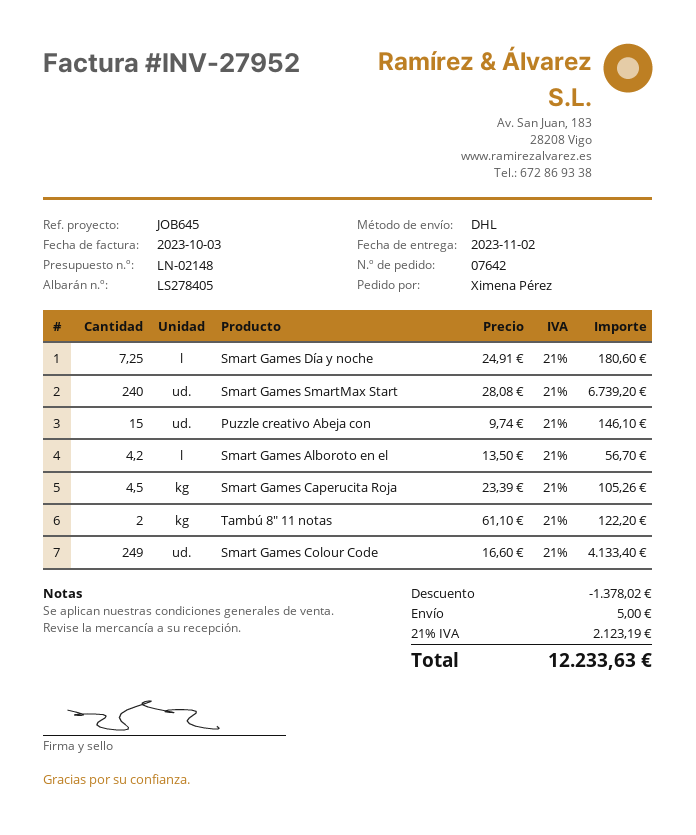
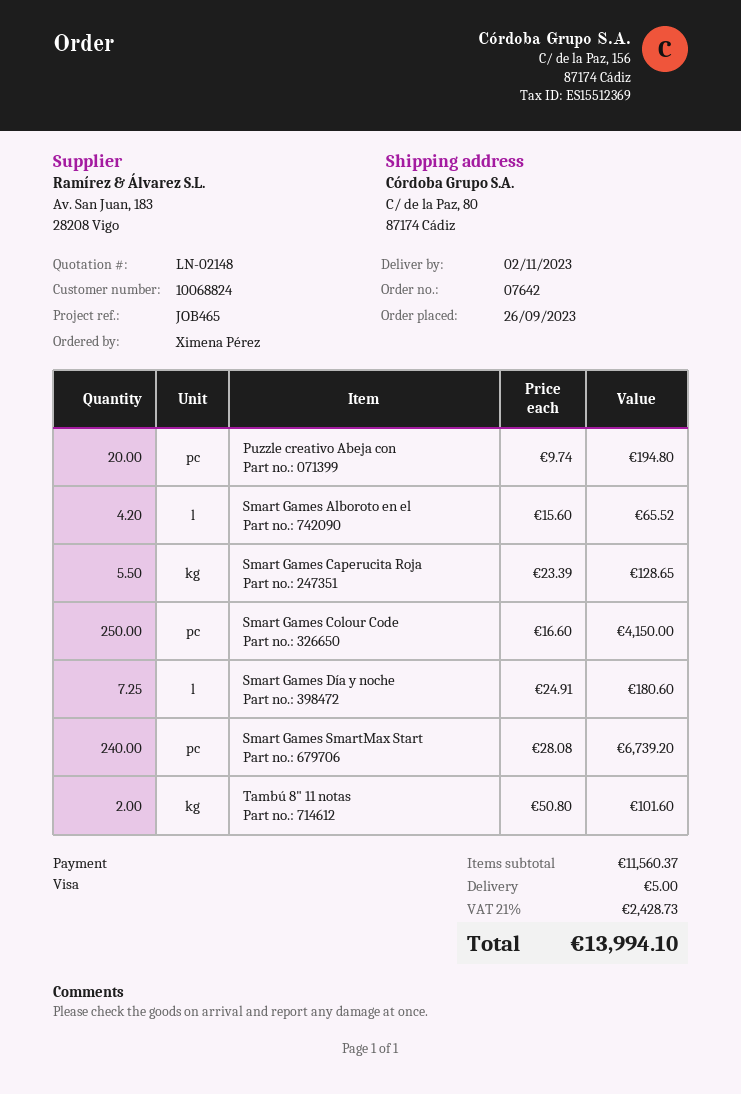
reference: JOB645 -> JOB465
Puzzle creativo Abeja con: 15 x 9.74 = 146.10 -> 20 x 9.74 = 194.80
Smart Games Alboroto en el: 4.2 x 13.50 = 56.70 -> 4.2 x 15.60 = 65.52
Smart Games Caperucita Roja: 4.5 x 23.39 = 105.26 -> 5.5 x 23.39 = 128.65
Tambú 8" 11 notas: 2 x 61.10 = 122.20 -> 2 x 50.80 = 101.60
Smart Games Colour Code: 249 x 16.60 = 4133.40 -> 250 x 16.60 = 4150.00
discount: 1378.02 -> none
tax: 21% = 2123.19 -> 21% = 2428.73
total: 12233.63 -> 13994.10

